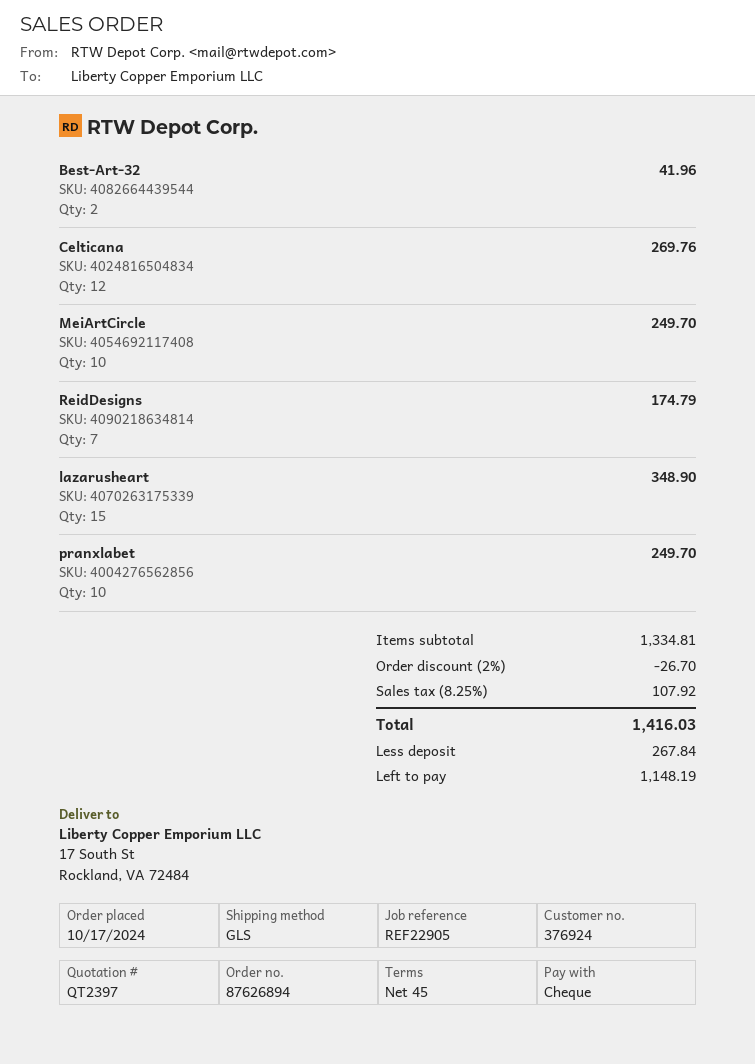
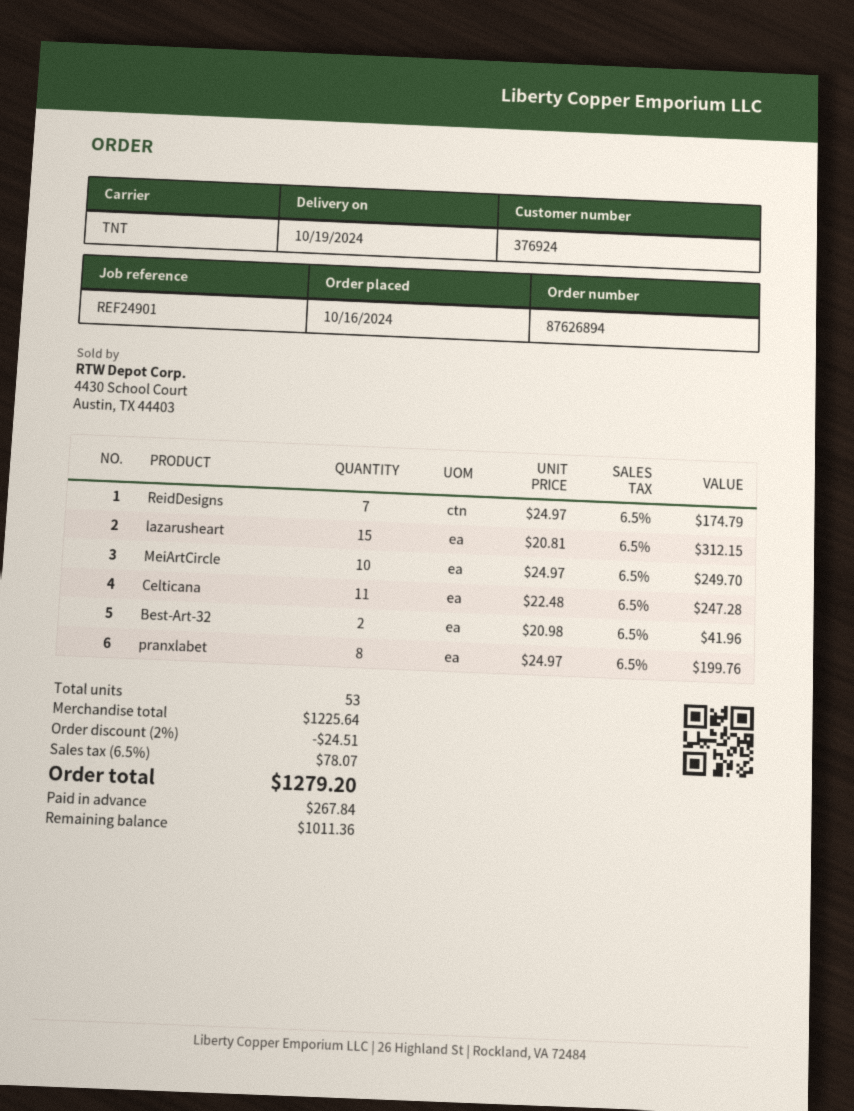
order date: 2024-10-17 -> 2024-10-16
reference: REF22905 -> REF24901
shipping method: GLS -> TNT
Celticana: 12 for 269.76 -> 11 for 247.28
lazarusheart: 15 for 348.90 -> 15 for 312.15
pranxlabet: 10 for 249.70 -> 8 for 199.76
subtotal: 1334.81 -> 1225.64
discount: 2% = 26.70 -> 2% = 24.51
tax: 8.25% = 107.92 -> 6.5% = 78.07
total: 1416.03 -> 1279.20
balance: 1148.19 -> 1011.36

